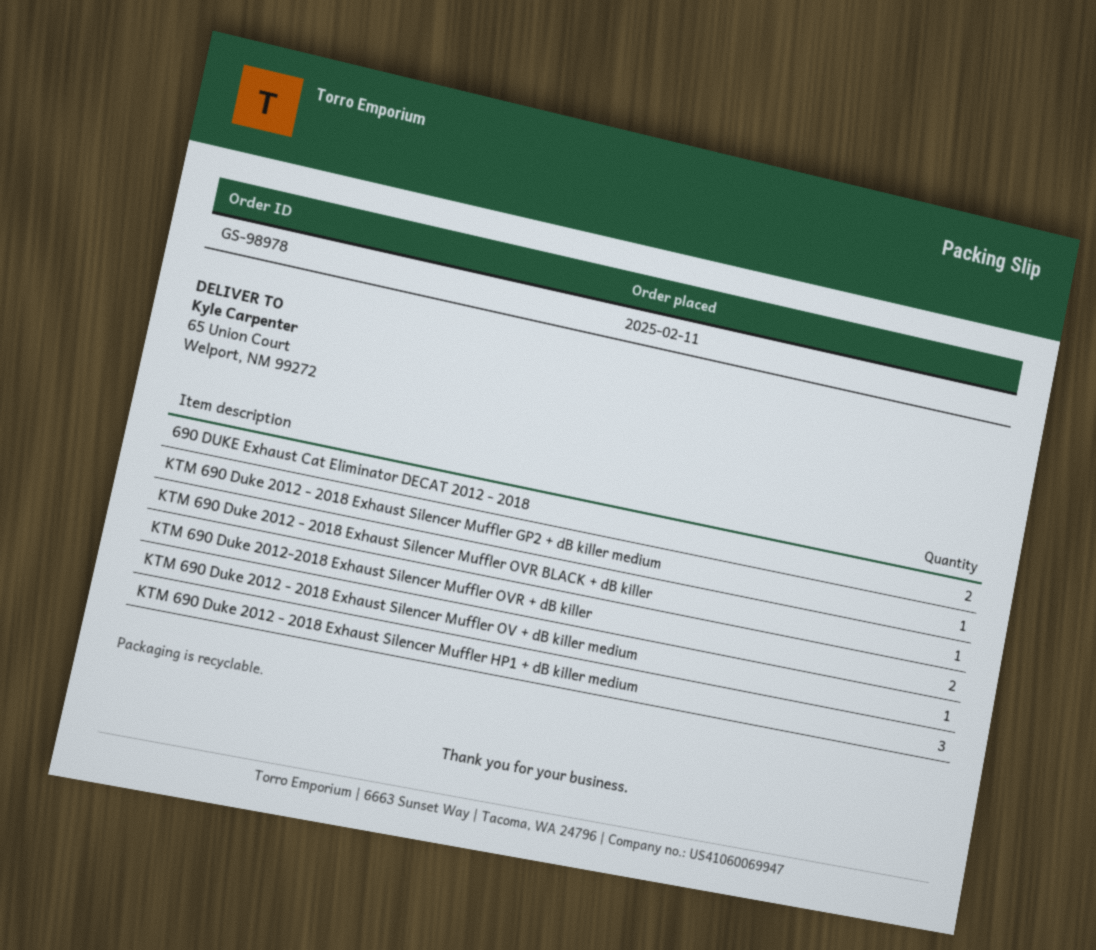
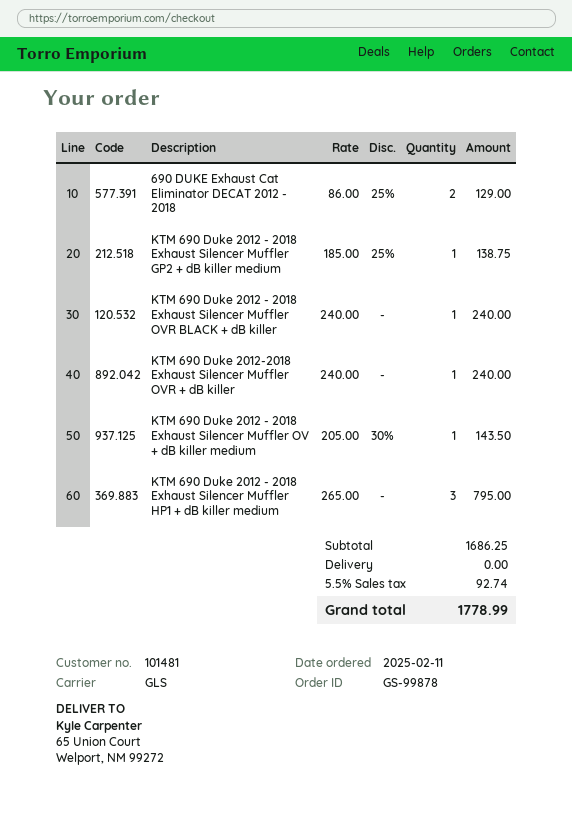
order number: GS-98978 -> GS-99878
KTM 690 Duke 2012-2018 Exhaust Silencer Muffler OVR + dB killer: 2 -> 1

